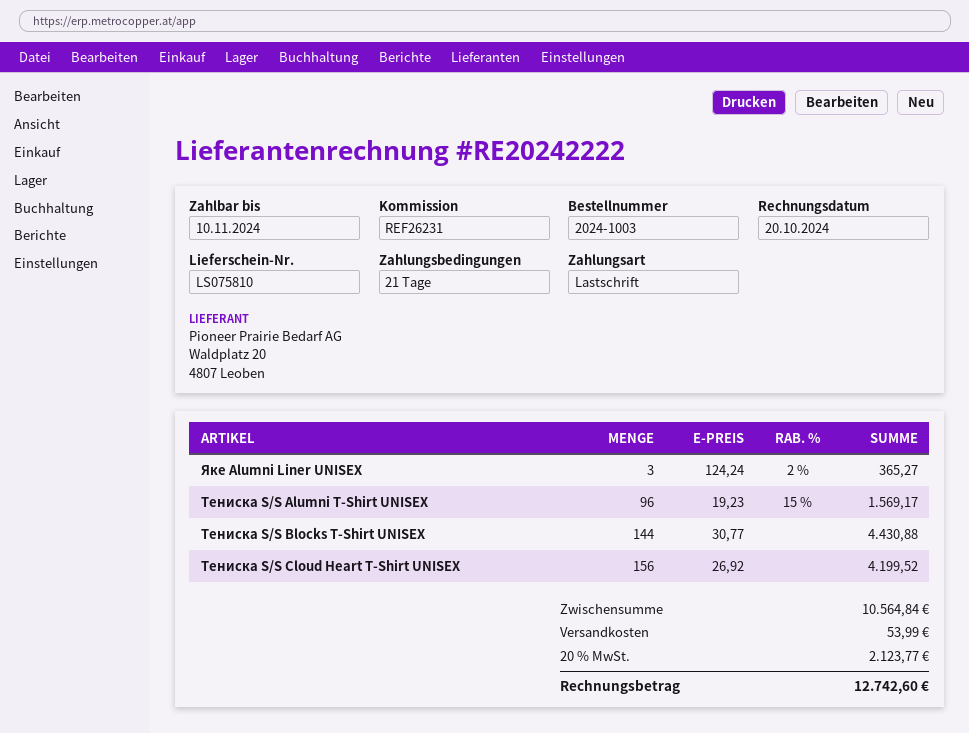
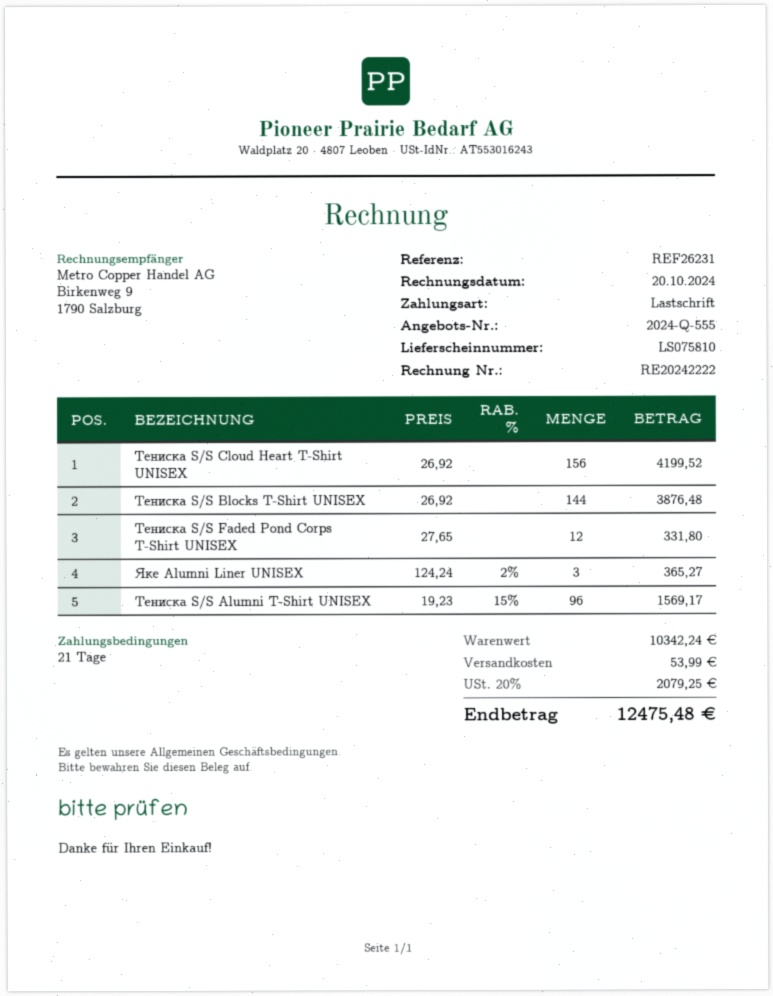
Тениска S/S Blocks T-Shirt UNISEX: 144 x 30.77 = 4430.88 -> 144 x 26.92 = 3876.48
Тениска S/S Faded Pond Corps T-Shirt UNISEX: none -> 12 x 27.65 = 331.80
subtotal: 10564.84 -> 10342.24
tax: 20% = 2123.77 -> 20% = 2079.25
total: 12742.60 -> 12475.48

